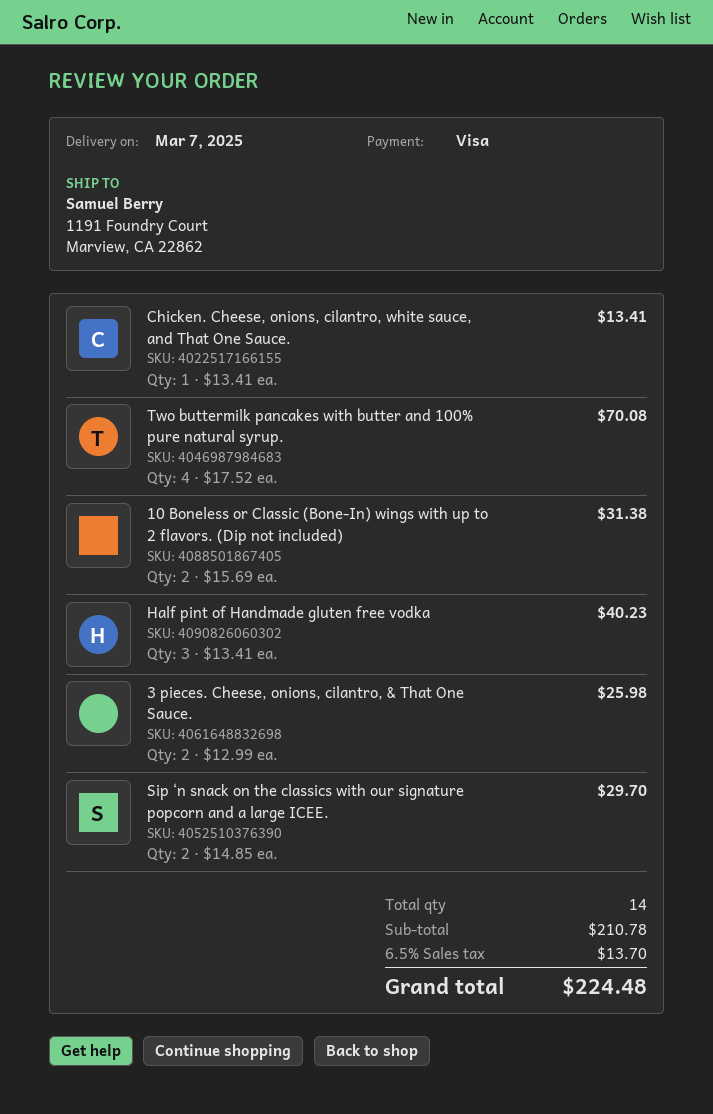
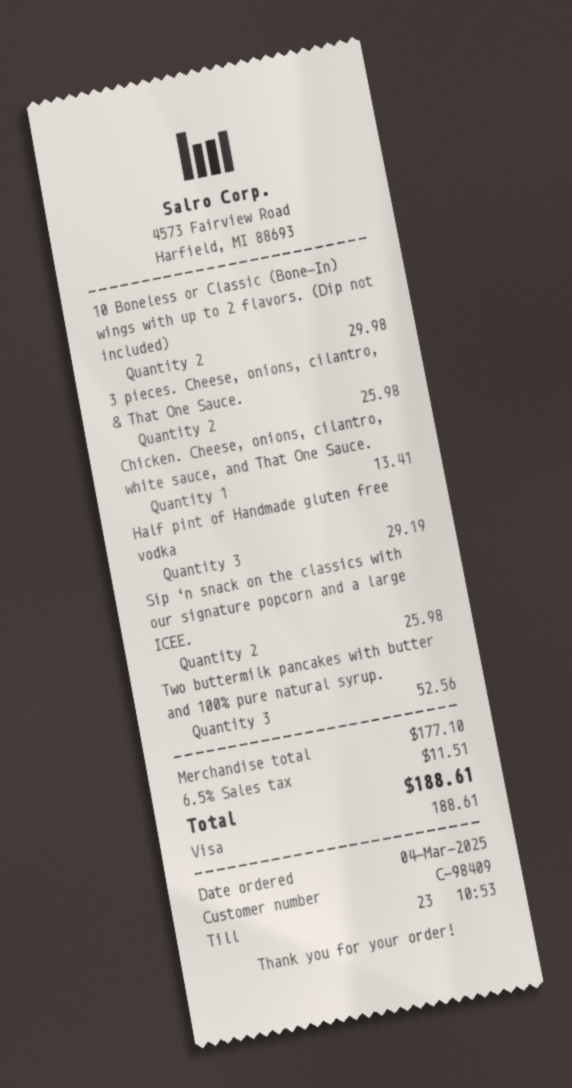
Two buttermilk pancakes with butter and 100% pure natural syrup.: 4 for 70.08 -> 3 for 52.56
10 Boneless or Classic (Bone-In) wings with up to 2 flavors. (Dip not included): 2 for 31.38 -> 2 for 29.98
Half pint of Handmade gluten free vodka: 3 for 40.23 -> 3 for 29.19
Sip ‘n snack on the classics with our signature popcorn and a large ICEE.: 2 for 29.70 -> 2 for 25.98
subtotal: 210.78 -> 177.10
tax: 6.5% = 13.70 -> 6.5% = 11.51
total: 224.48 -> 188.61

